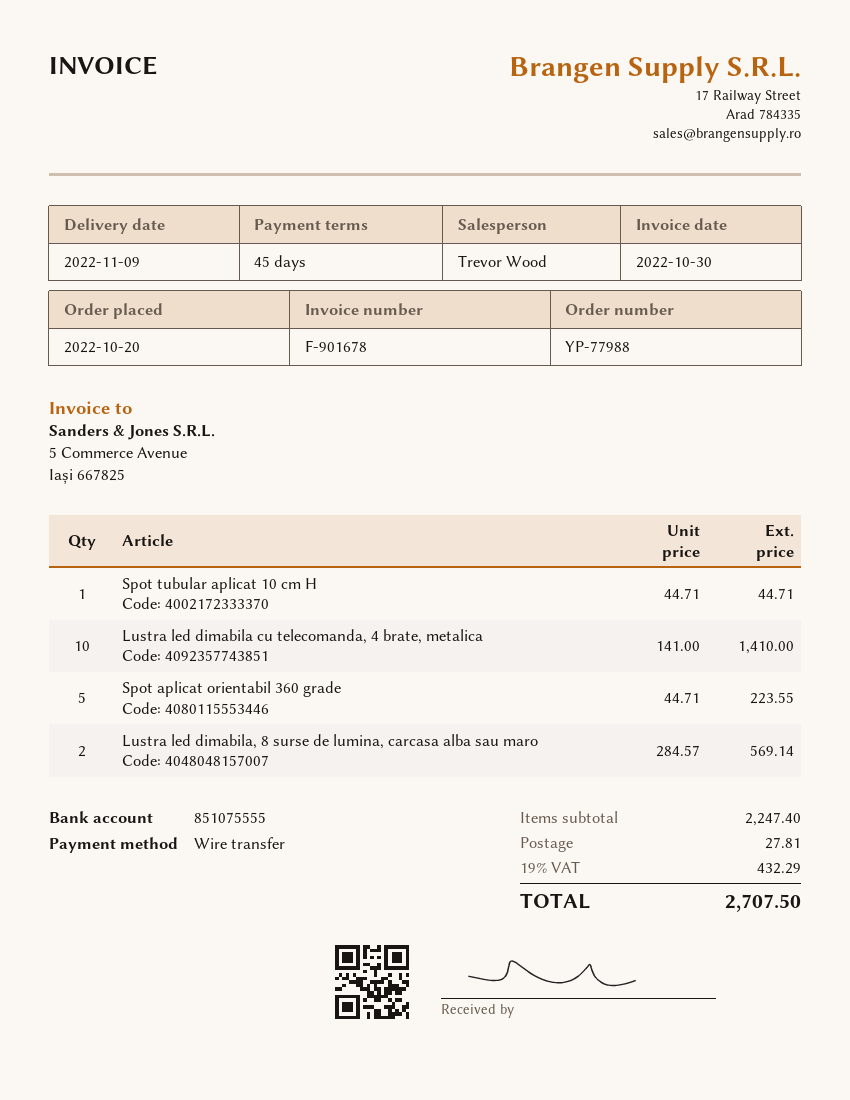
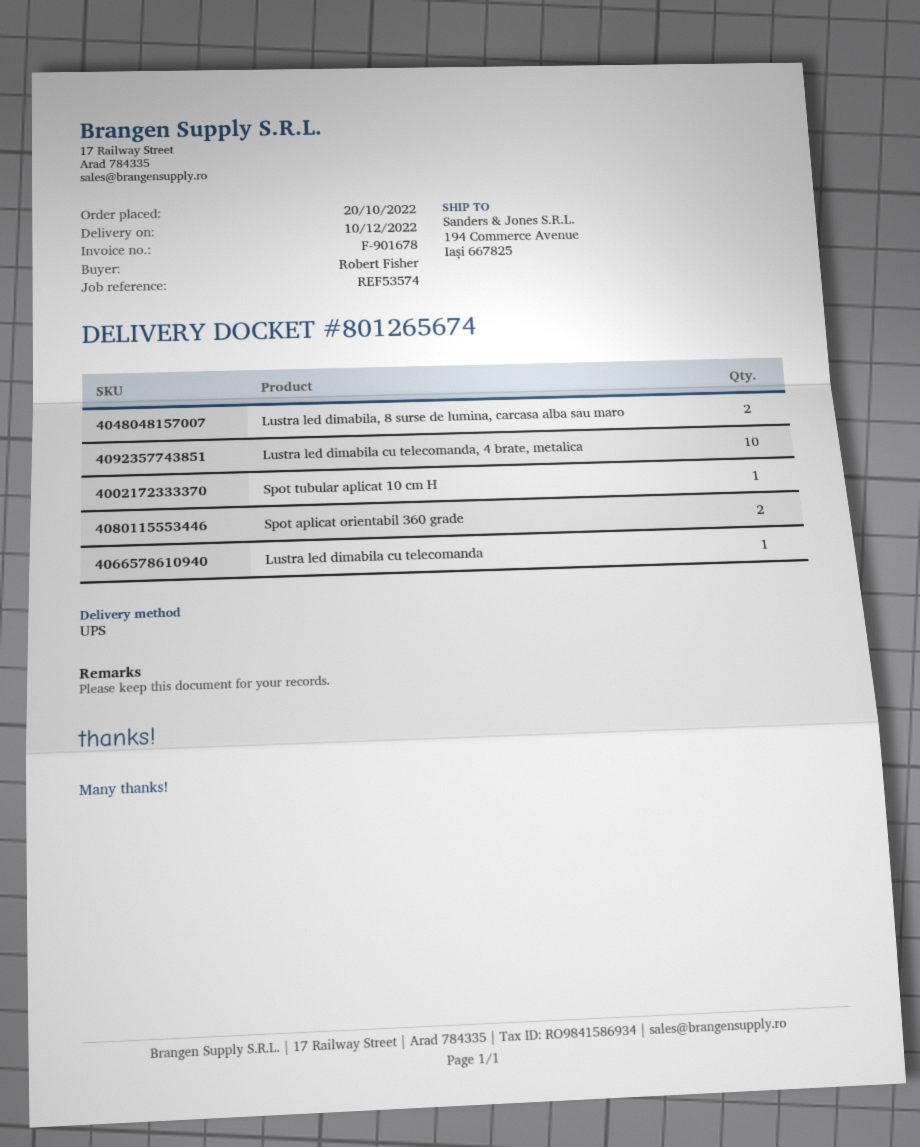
delivery date: 2022-11-09 -> 2022-12-10
Spot aplicat orientabil 360 grade: 5 -> 2
Lustra led dimabila cu telecomanda: none -> 1

